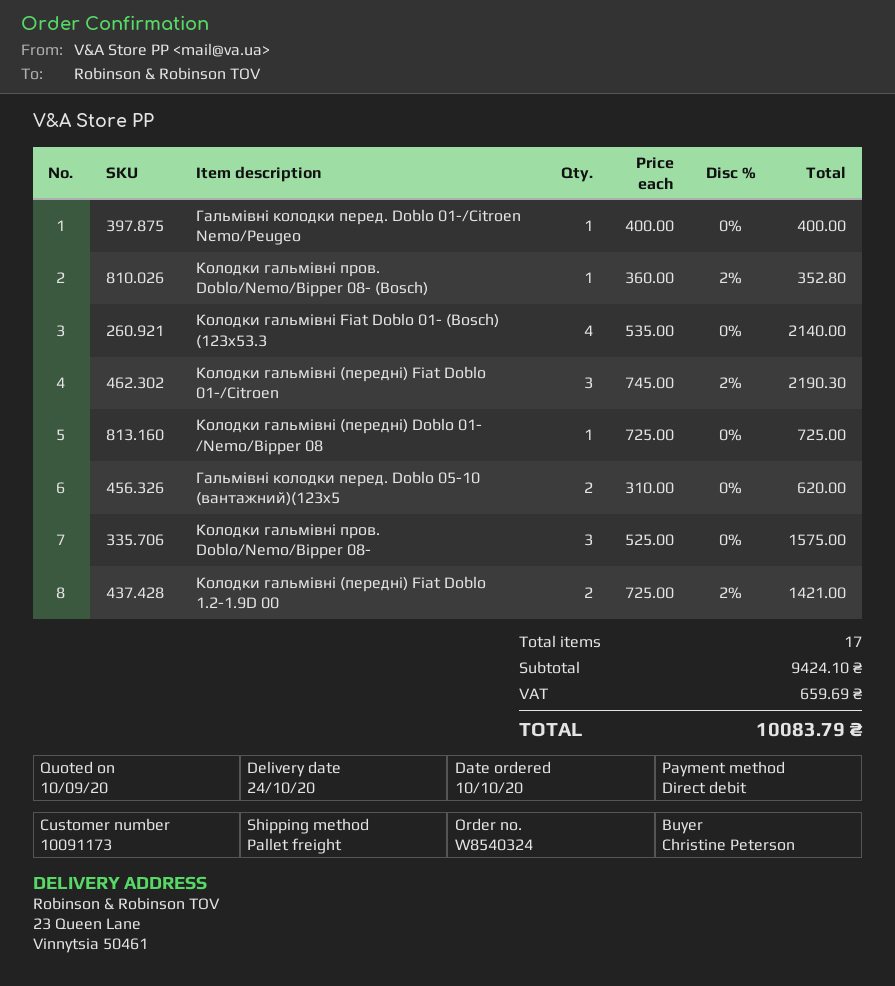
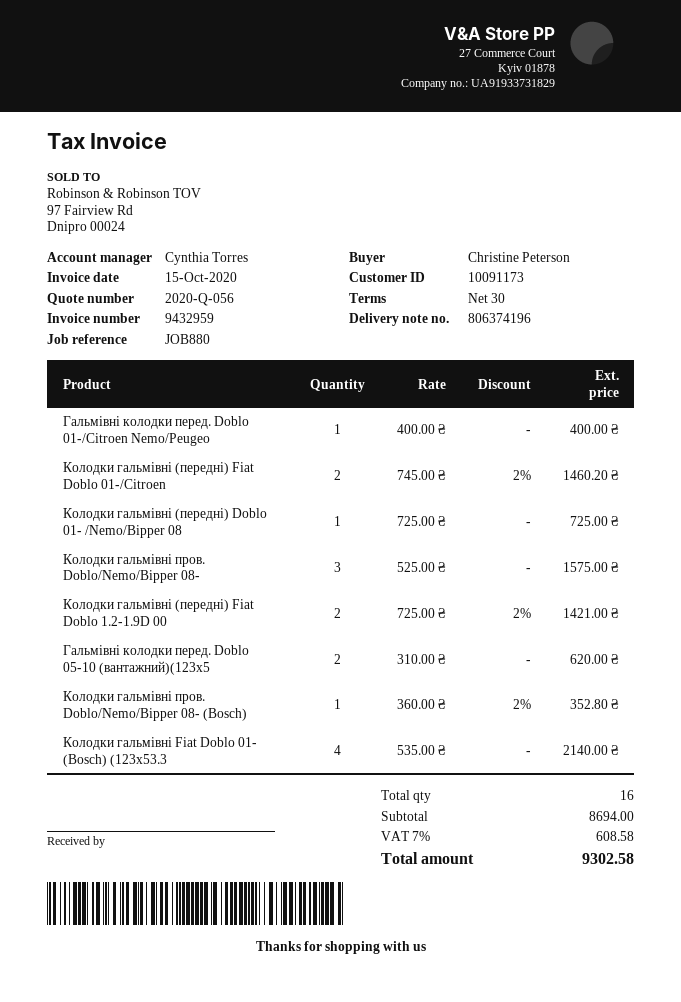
Колодки гальмівні (передні) Fiat Doblo 01-/Citroen: 3 x 745.00 - 2% = 2190.30 -> 2 x 745.00 - 2% = 1460.20
total quantity: 17 -> 16
subtotal: 9424.10 -> 8694.00
tax: 659.69 -> 608.58
total: 10083.79 -> 9302.58

